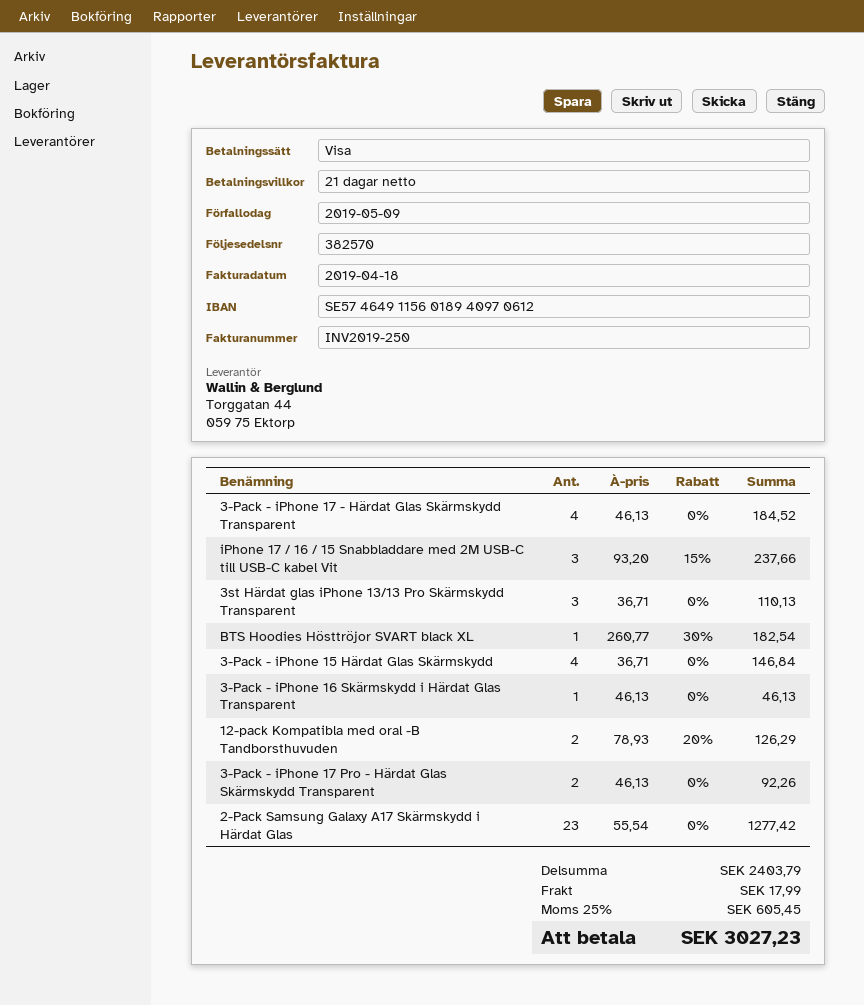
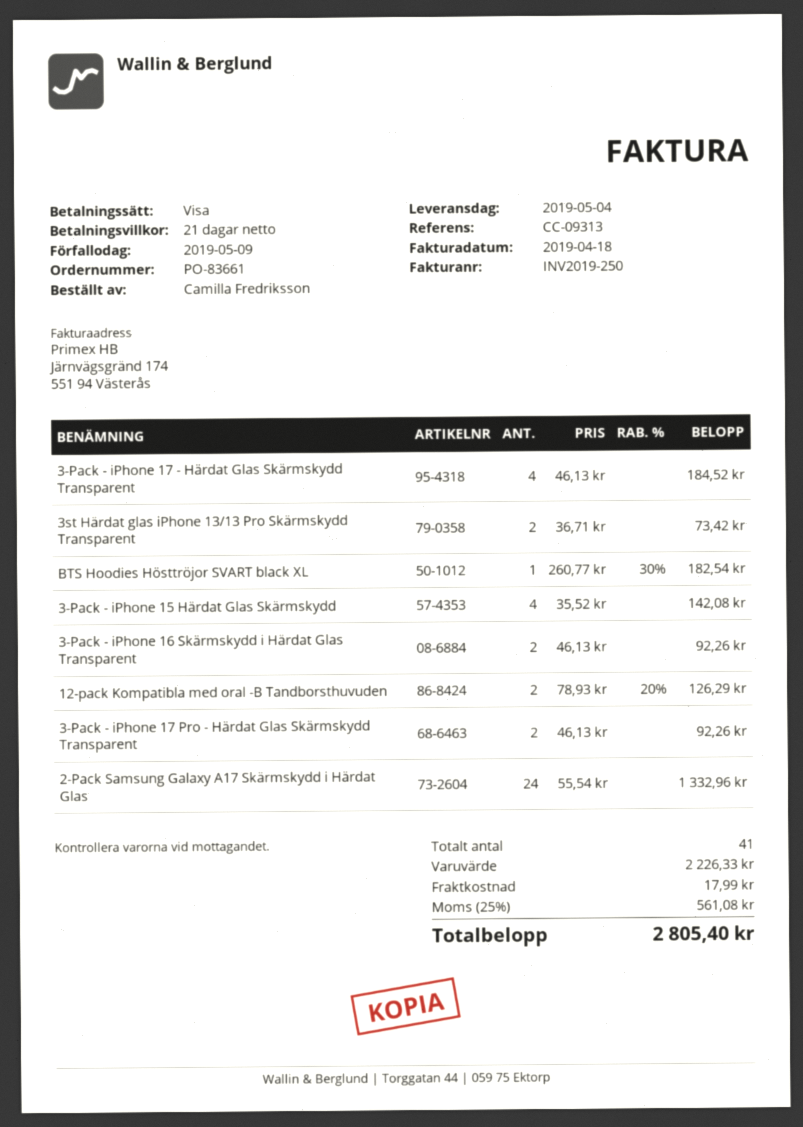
iPhone 17 / 16 / 15 Snabbladdare med 2M USB-C till USB-C kabel Vit: 3 x 93.20 - 15% = 237.66 -> none
3st Härdat glas iPhone 13/13 Pro Skärmskydd Transparent: 3 x 36.71 = 110.13 -> 2 x 36.71 = 73.42
3-Pack - iPhone 15 Härdat Glas Skärmskydd: 4 x 36.71 = 146.84 -> 4 x 35.52 = 142.08
3-Pack - iPhone 16 Skärmskydd i Härdat Glas Transparent: 1 x 46.13 = 46.13 -> 2 x 46.13 = 92.26
2-Pack Samsung Galaxy A17 Skärmskydd i Härdat Glas: 23 x 55.54 = 1277.42 -> 24 x 55.54 = 1332.96
subtotal: 2403.79 -> 2226.33
tax: 25% = 605.45 -> 25% = 561.08
total: 3027.23 -> 2805.40

